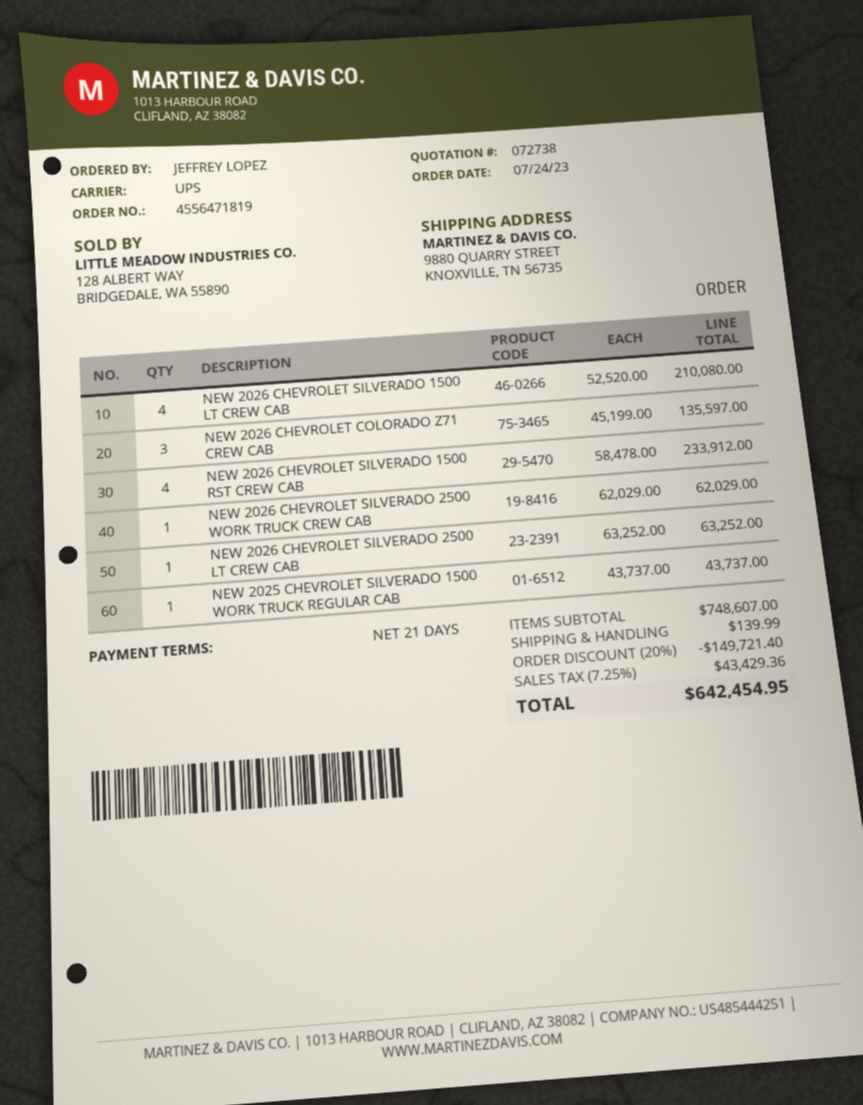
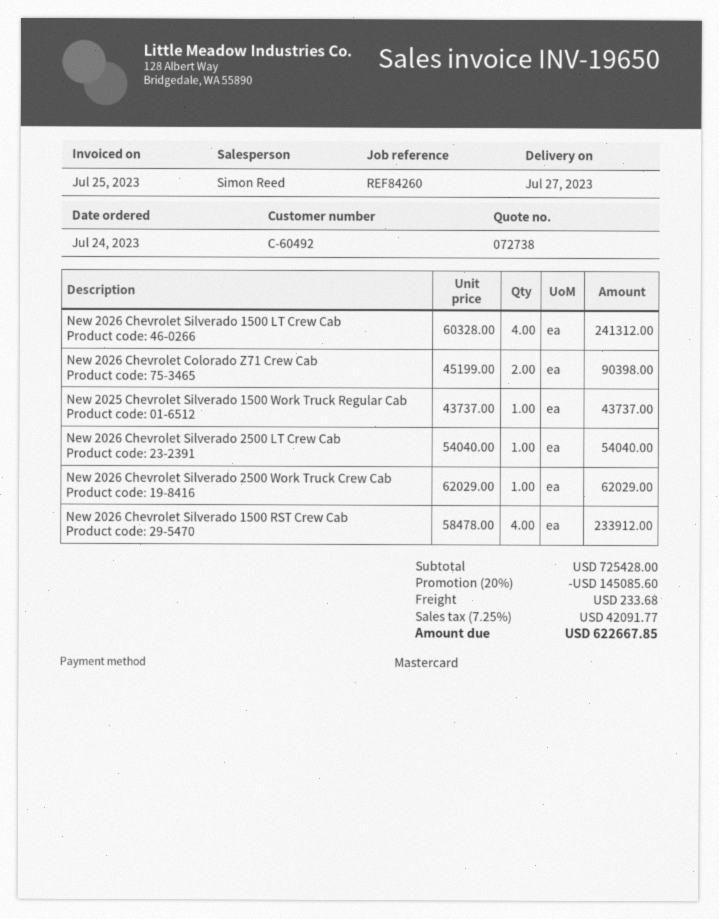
NEW 2026 CHEVROLET SILVERADO 1500 LT CREW CAB: 4 x 52520.00 = 210080.00 -> 4 x 60328.00 = 241312.00
NEW 2026 CHEVROLET COLORADO Z71 CREW CAB: 3 x 45199.00 = 135597.00 -> 2 x 45199.00 = 90398.00
NEW 2026 CHEVROLET SILVERADO 2500 LT CREW CAB: 1 x 63252.00 = 63252.00 -> 1 x 54040.00 = 54040.00
subtotal: 748607.00 -> 725428.00
discount: 20% = 149721.40 -> 20% = 145085.60
shipping: 139.99 -> 233.68
tax: 7.25% = 43429.36 -> 7.25% = 42091.77
total: 642454.95 -> 622667.85

